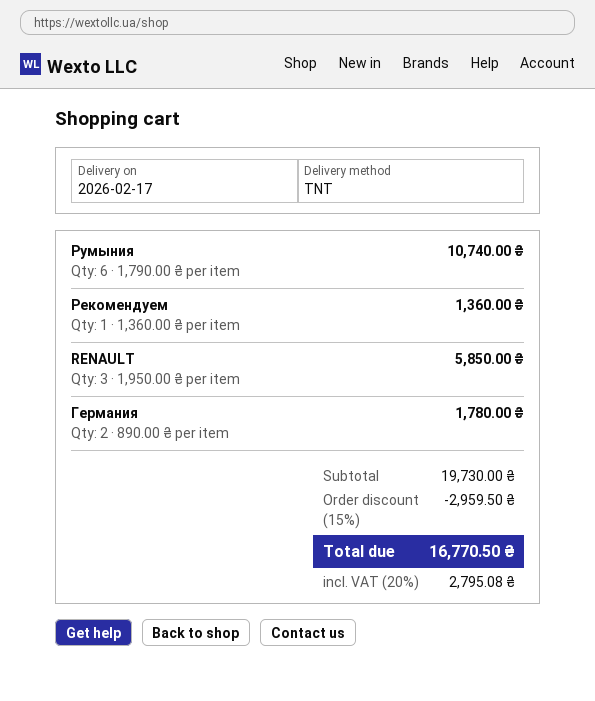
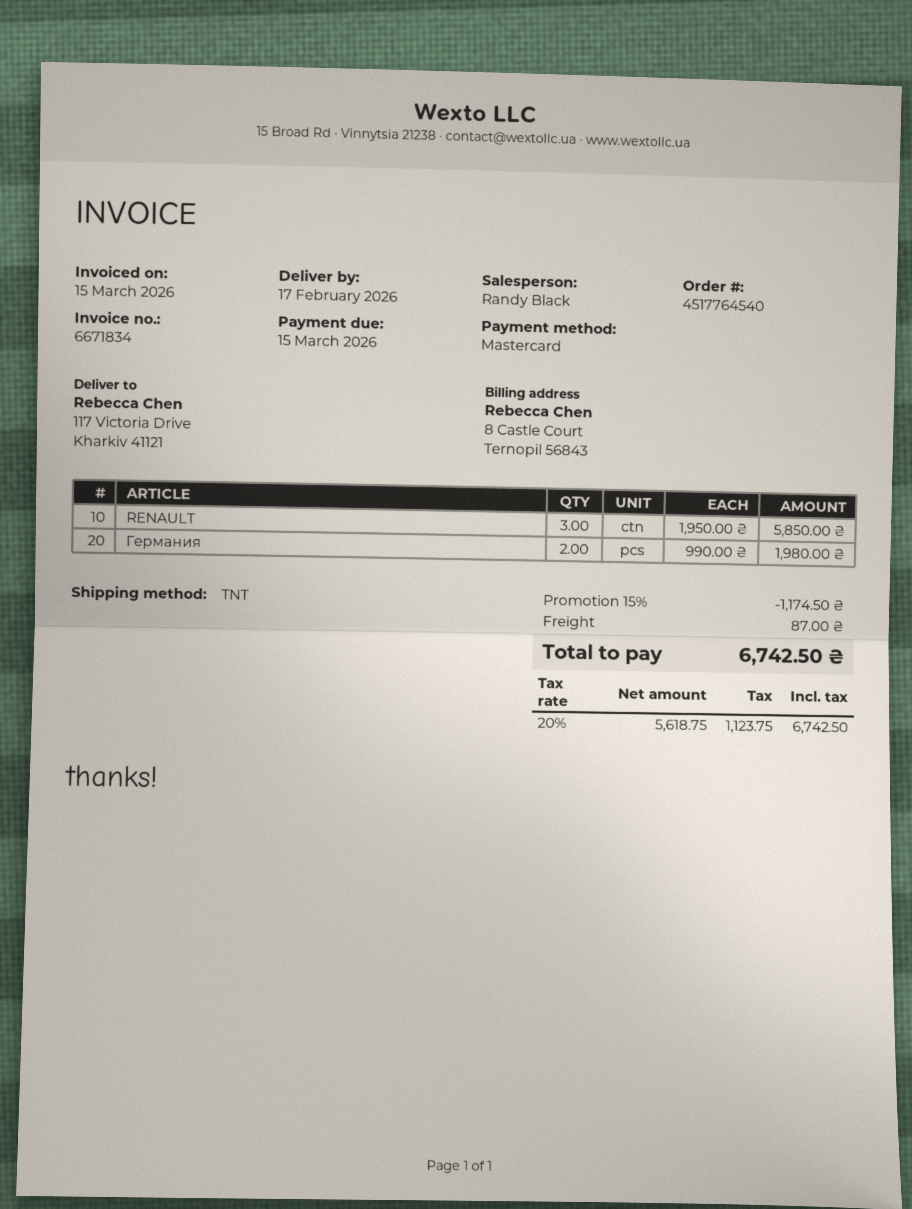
Румыния: 6 x 1790.00 = 10740.00 -> none
Рекомендуем: 1 x 1360.00 = 1360.00 -> none
Германия: 2 x 890.00 = 1780.00 -> 2 x 990.00 = 1980.00
discount: 15% = 2959.50 -> 15% = 1174.50
shipping: none -> 87.00
tax: 20% = 2795.08 -> 20% = 1123.75
total: 16770.50 -> 6742.50

